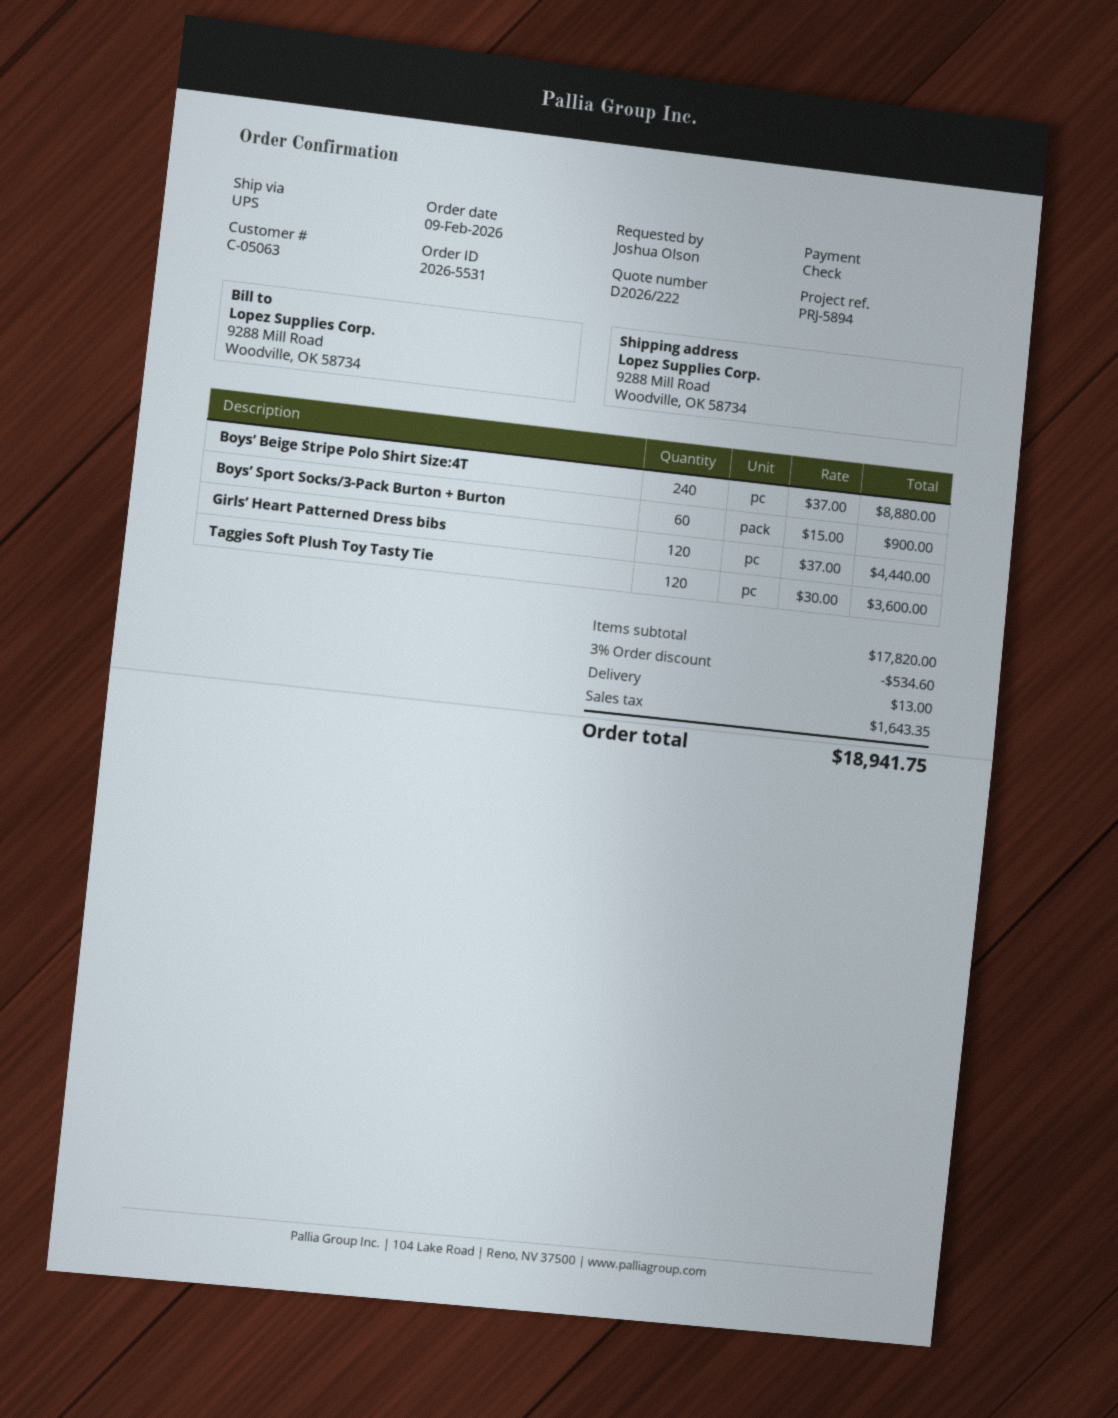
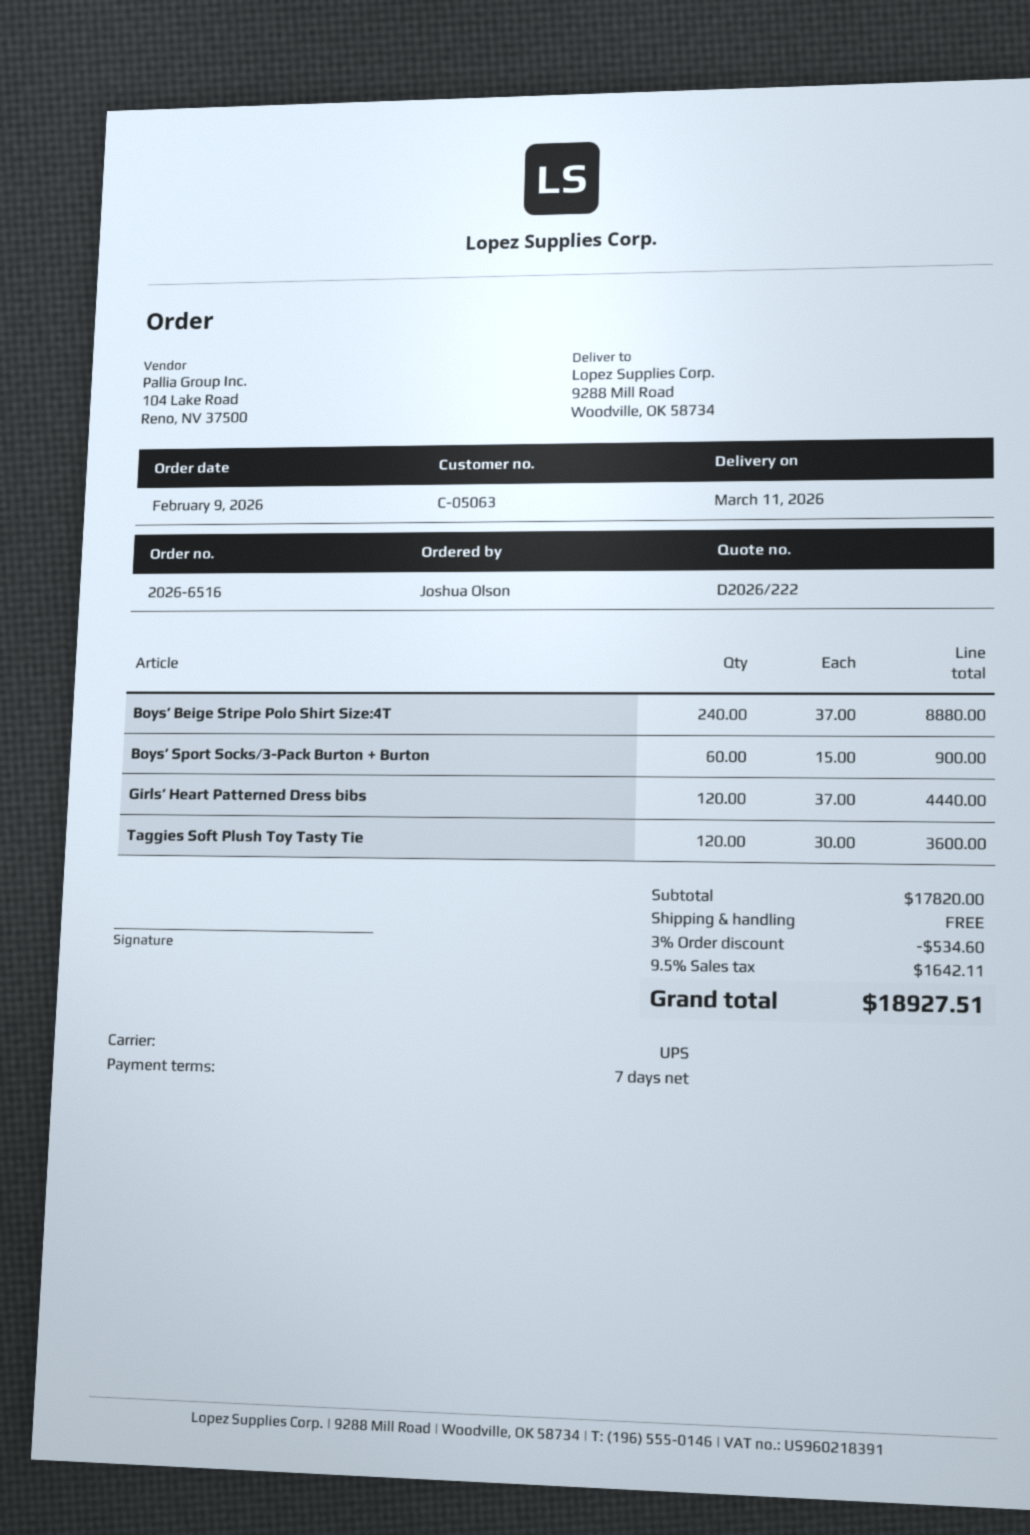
order number: 2026-5531 -> 2026-6516
shipping: 13.00 -> 0.00
tax: 1643.35 -> 1642.11
total: 18941.75 -> 18927.51

